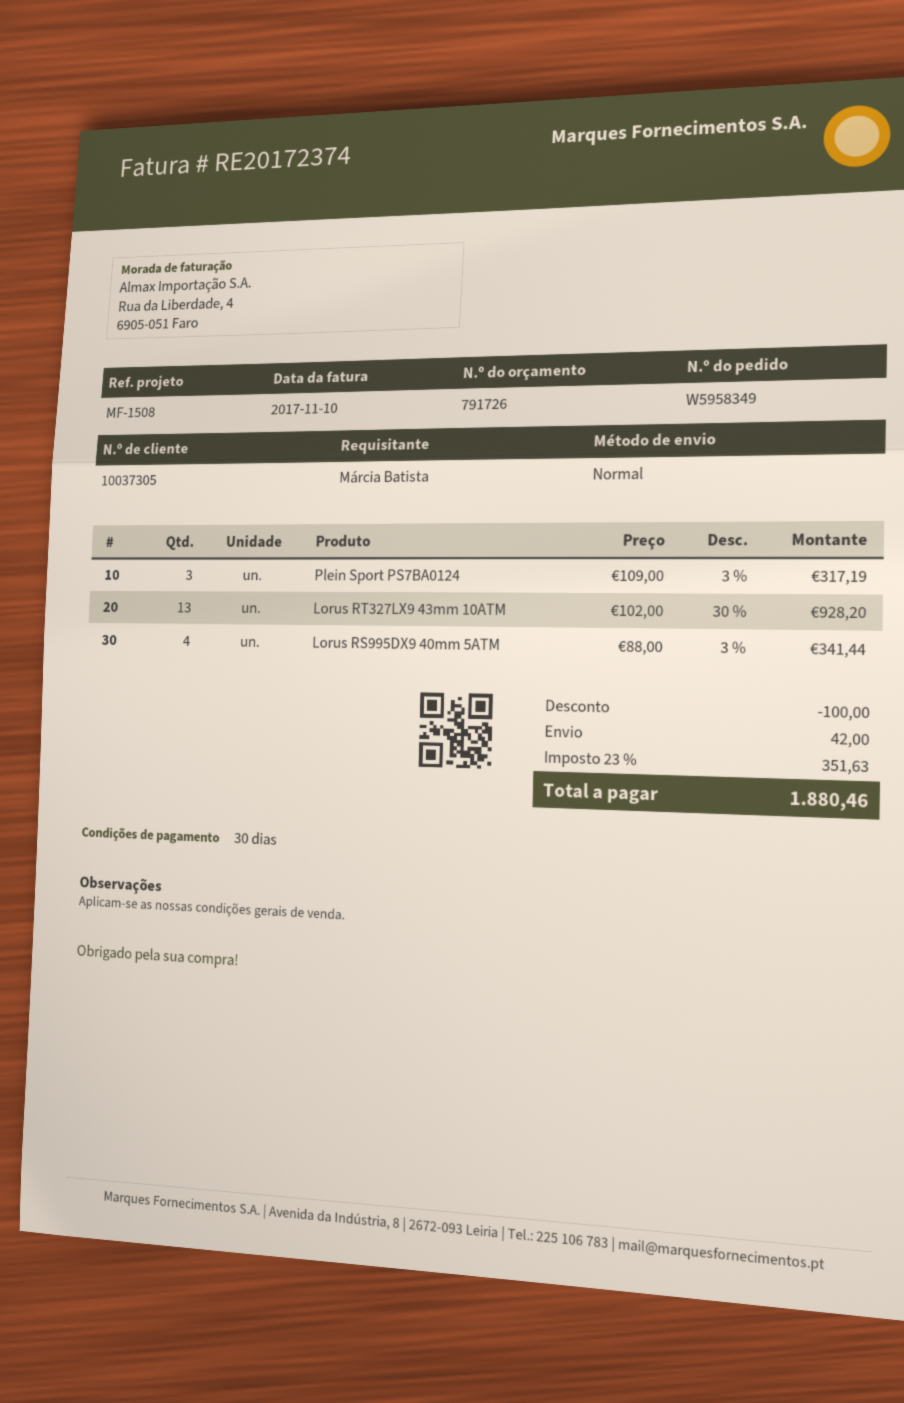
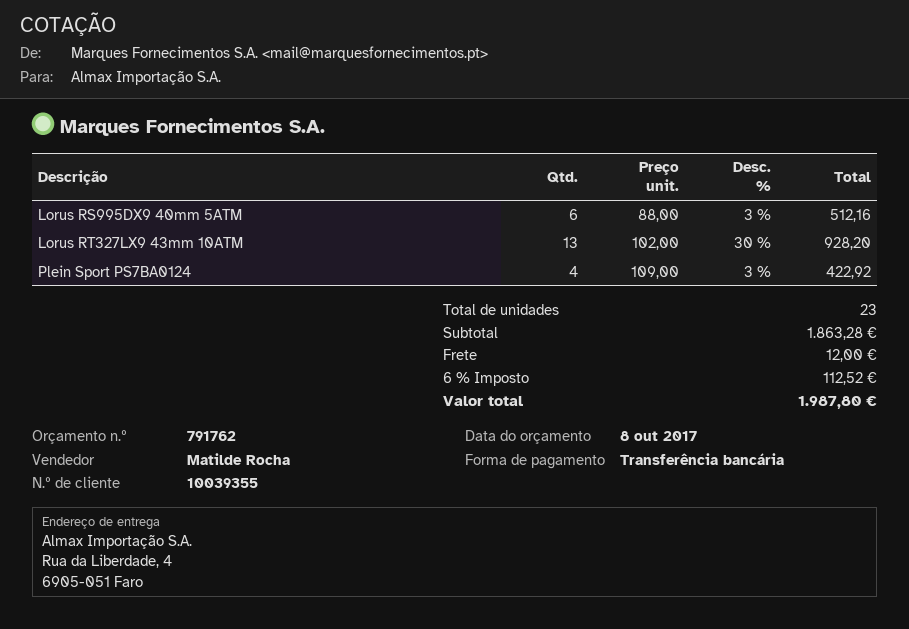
quote number: 791726 -> 791762
customer number: 10037305 -> 10039355
Plein Sport PS7BA0124: 3 x 109.00 - 3% = 317.19 -> 4 x 109.00 - 3% = 422.92
Lorus RS995DX9 40mm 5ATM: 4 x 88.00 - 3% = 341.44 -> 6 x 88.00 - 3% = 512.16
discount: 100.00 -> none
shipping: 42.00 -> 12.00
tax: 23% = 351.63 -> 6% = 112.52
total: 1880.46 -> 1987.80

